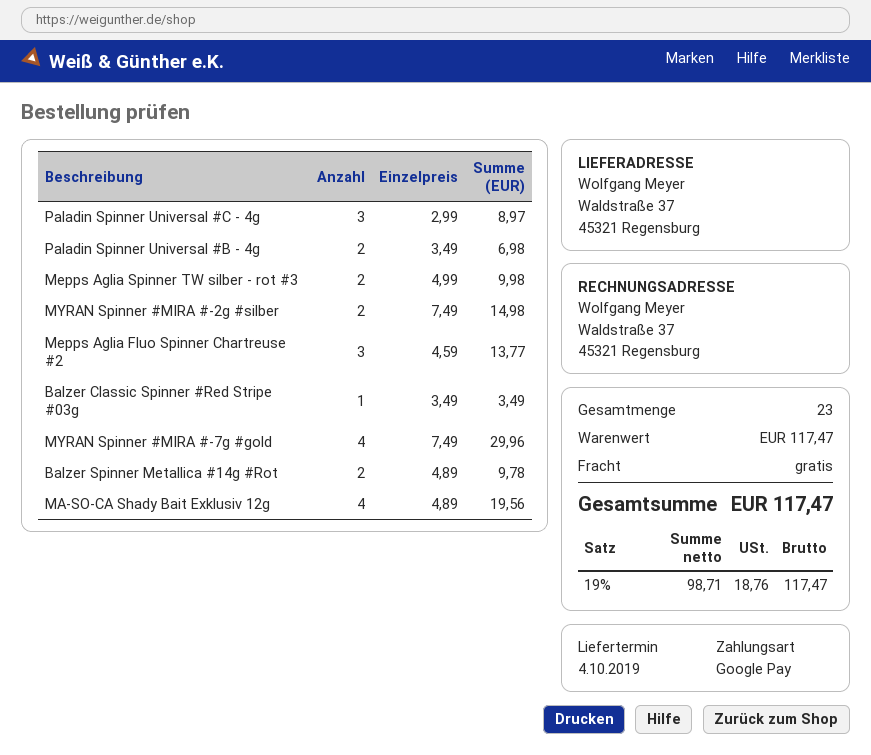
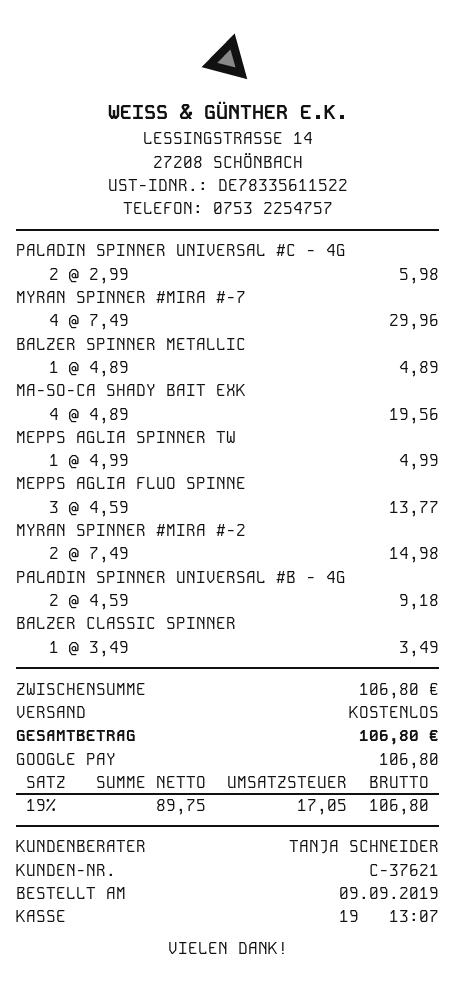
Paladin Spinner Universal #C - 4g: 3 x 2.99 = 8.97 -> 2 x 2.99 = 5.98
Paladin Spinner Universal #B - 4g: 2 x 3.49 = 6.98 -> 2 x 4.59 = 9.18
Mepps Aglia Spinner TW silber - rot #3: 2 x 4.99 = 9.98 -> 1 x 4.99 = 4.99
Balzer Spinner Metallica #14g #Rot: 2 x 4.89 = 9.78 -> 1 x 4.89 = 4.89
subtotal: 117.47 -> 106.80
net: 98.71 -> 89.75
tax: 19% = 18.76 -> 19% = 17.05
total: 117.47 -> 106.80

